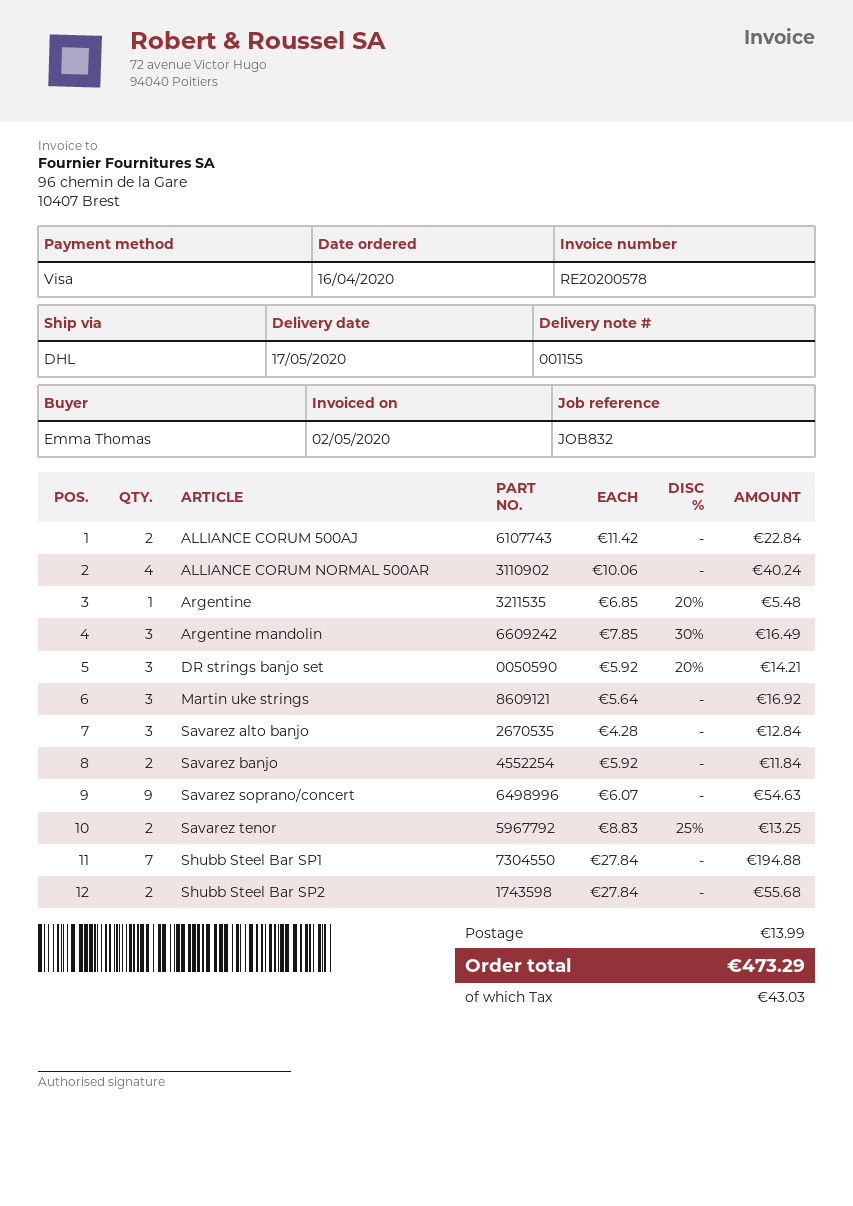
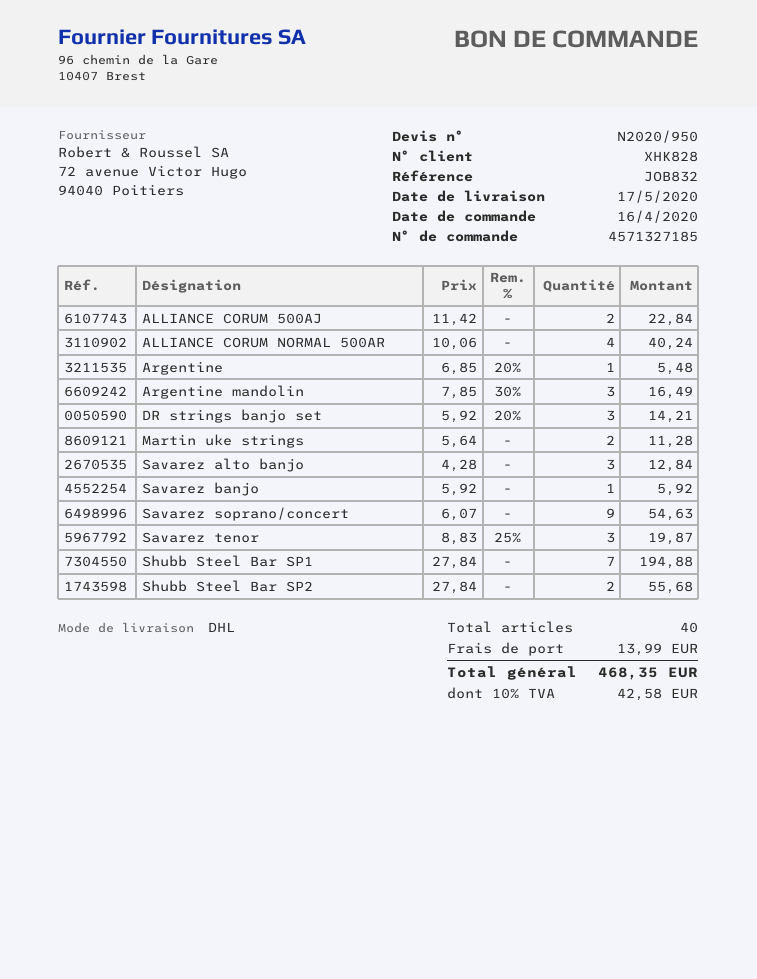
Martin uke strings: 3 x 5.64 = 16.92 -> 2 x 5.64 = 11.28
Savarez banjo: 2 x 5.92 = 11.84 -> 1 x 5.92 = 5.92
Savarez tenor: 2 x 8.83 - 25% = 13.25 -> 3 x 8.83 - 25% = 19.87
tax: 43.03 -> 42.58
total: 473.29 -> 468.35

